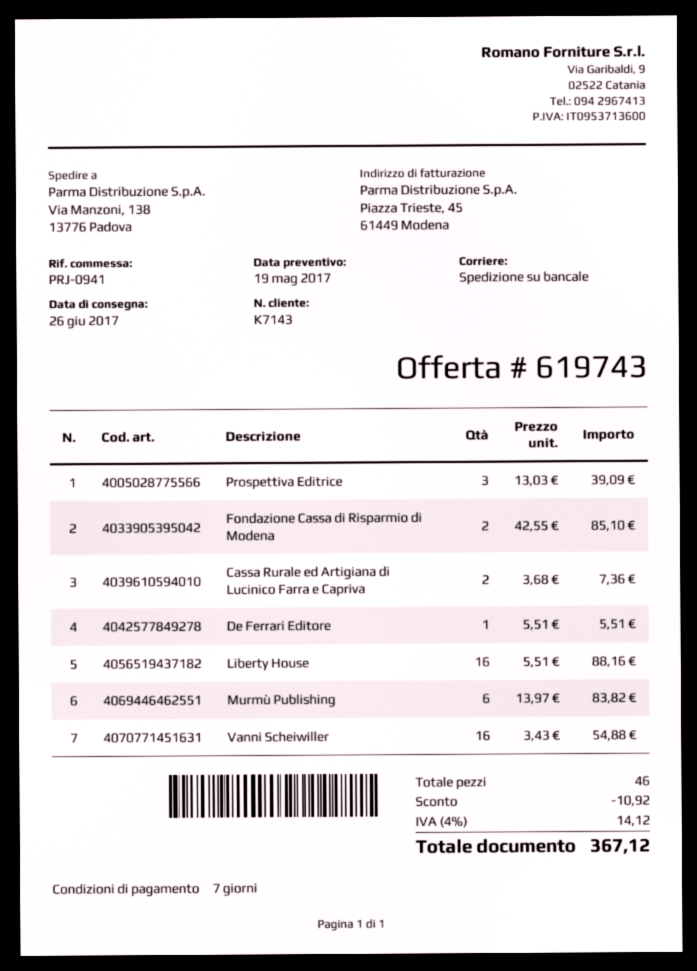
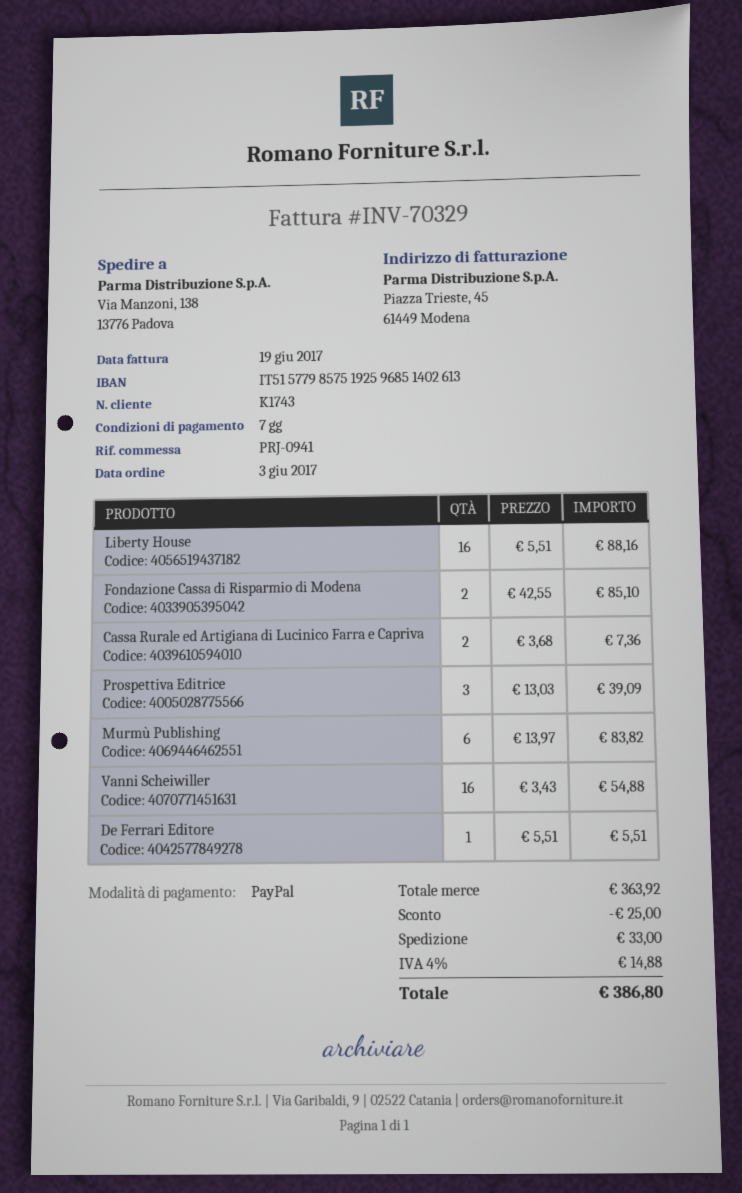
customer number: K7143 -> K1743
discount: 10.92 -> 25.00
shipping: none -> 33.00
tax: 4% = 14.12 -> 4% = 14.88
total: 367.12 -> 386.80

